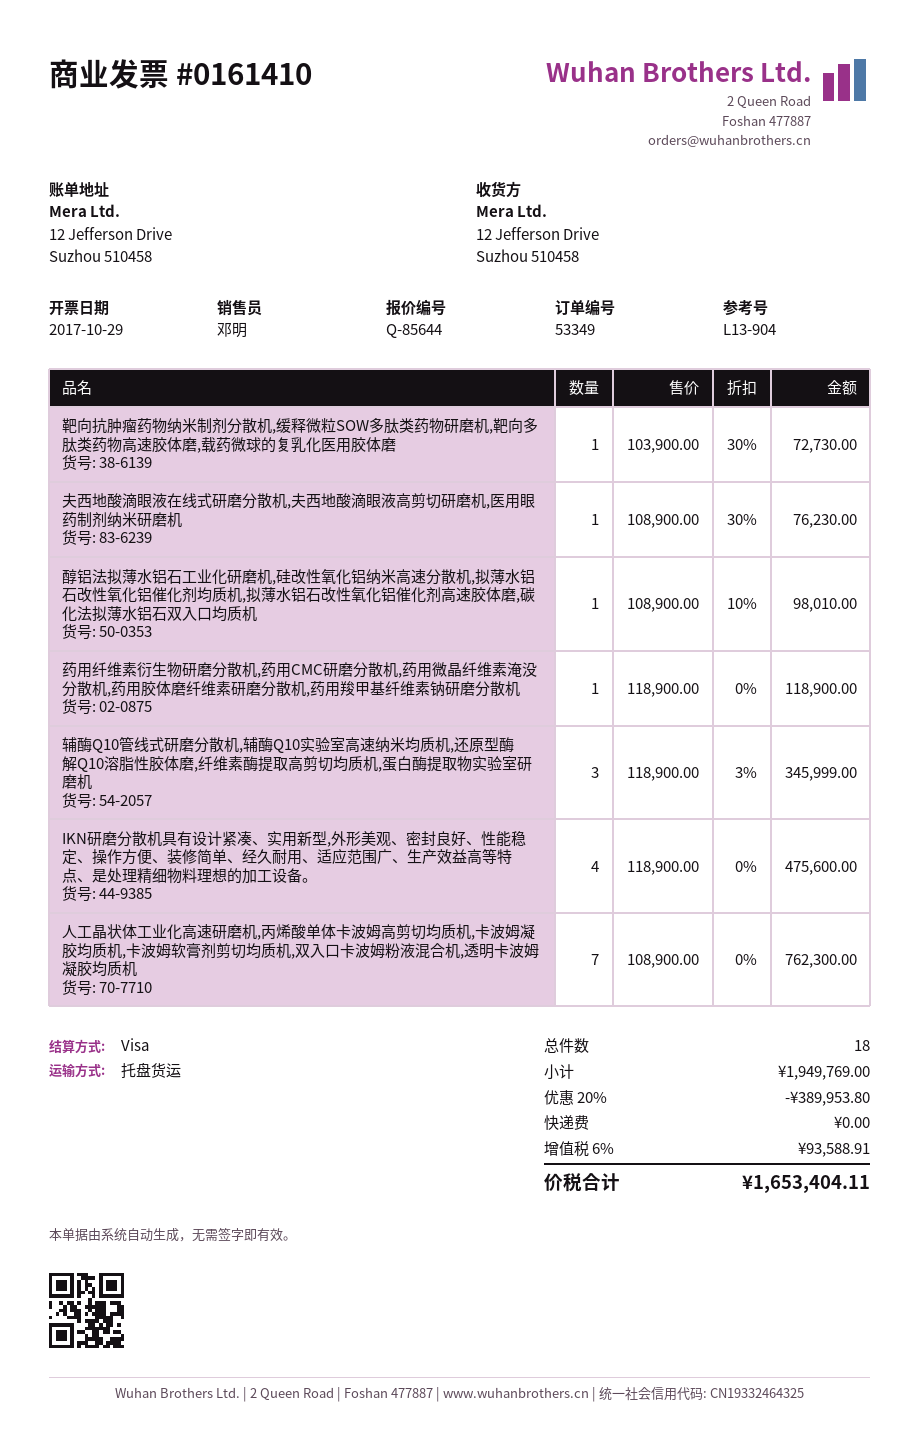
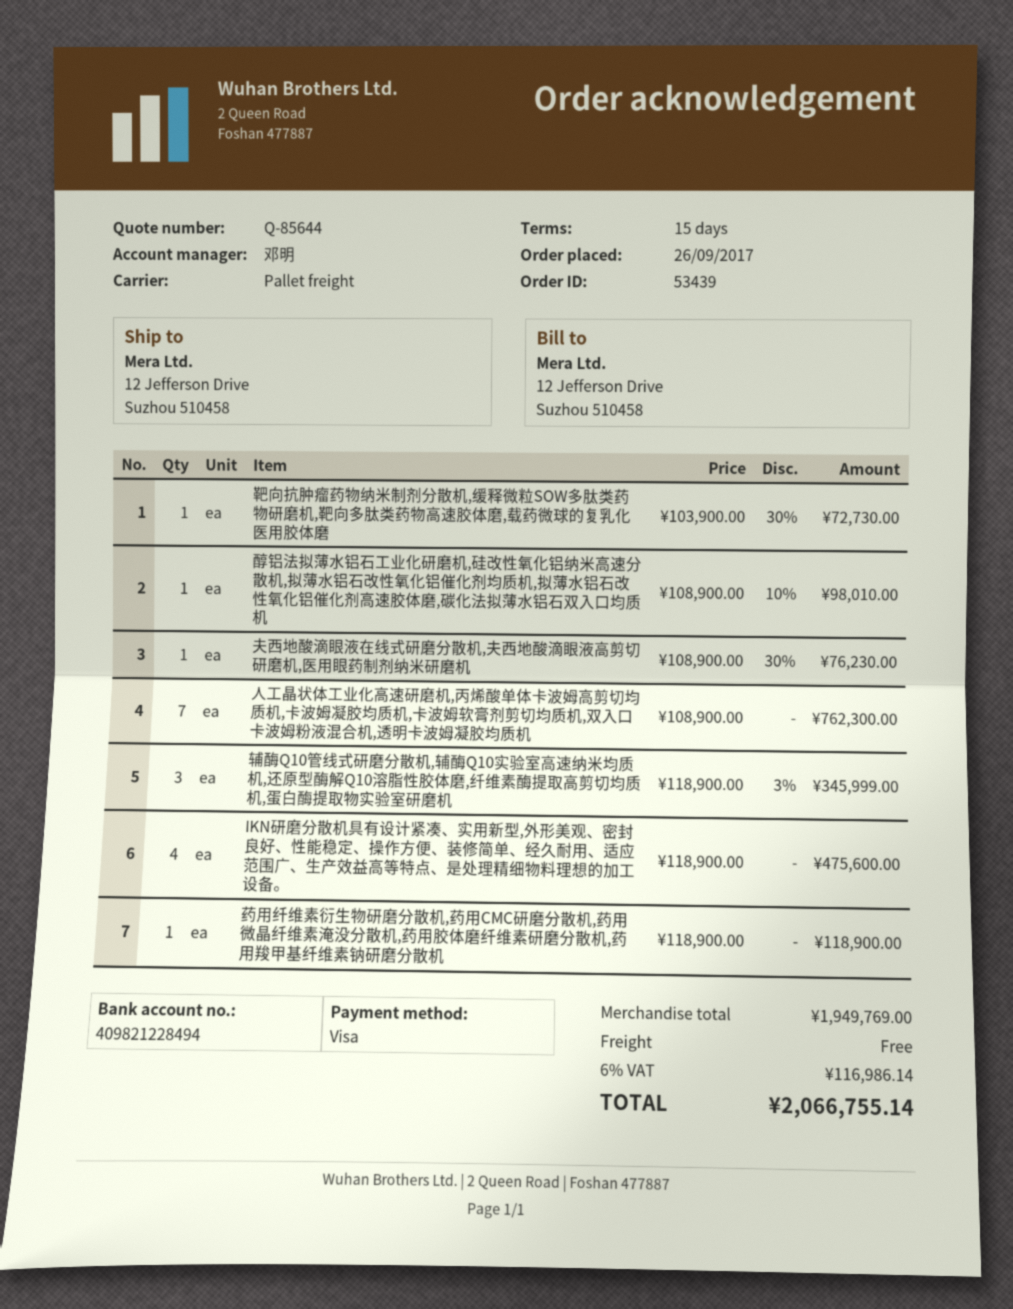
order number: 53349 -> 53439
discount: 20% = 389953.80 -> none
tax: 6% = 93588.91 -> 6% = 116986.14
total: 1653404.11 -> 2066755.14

